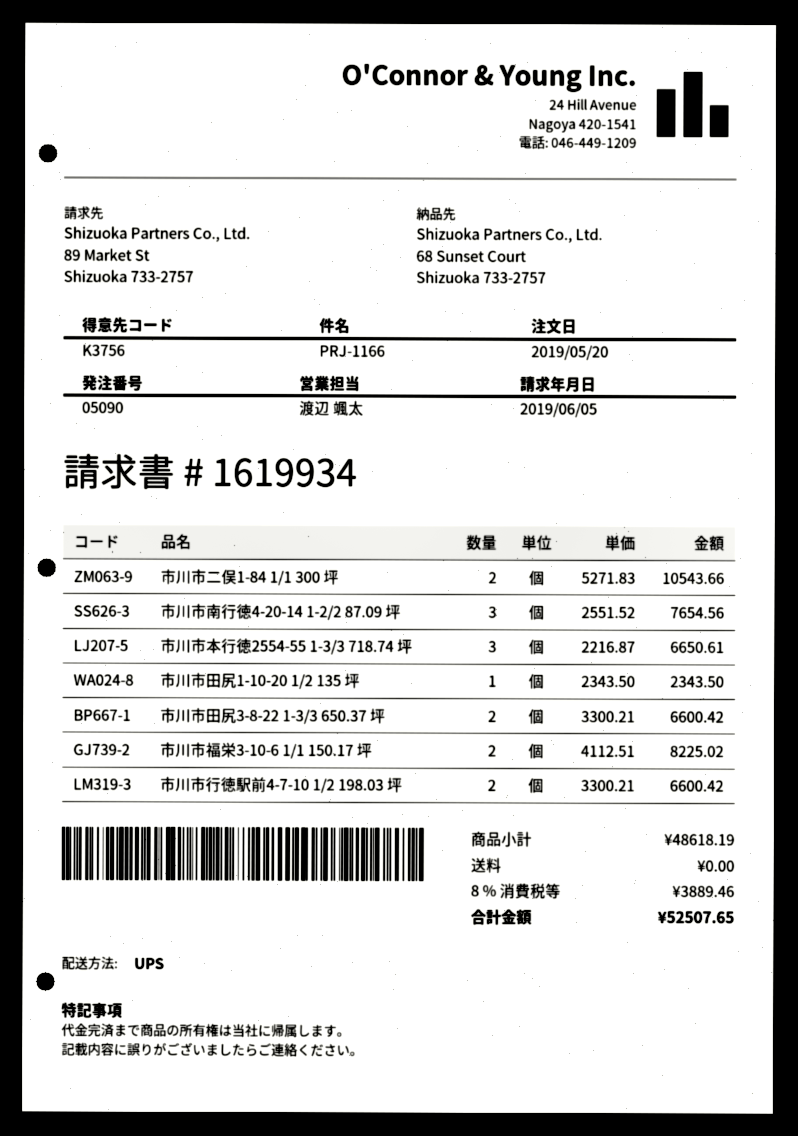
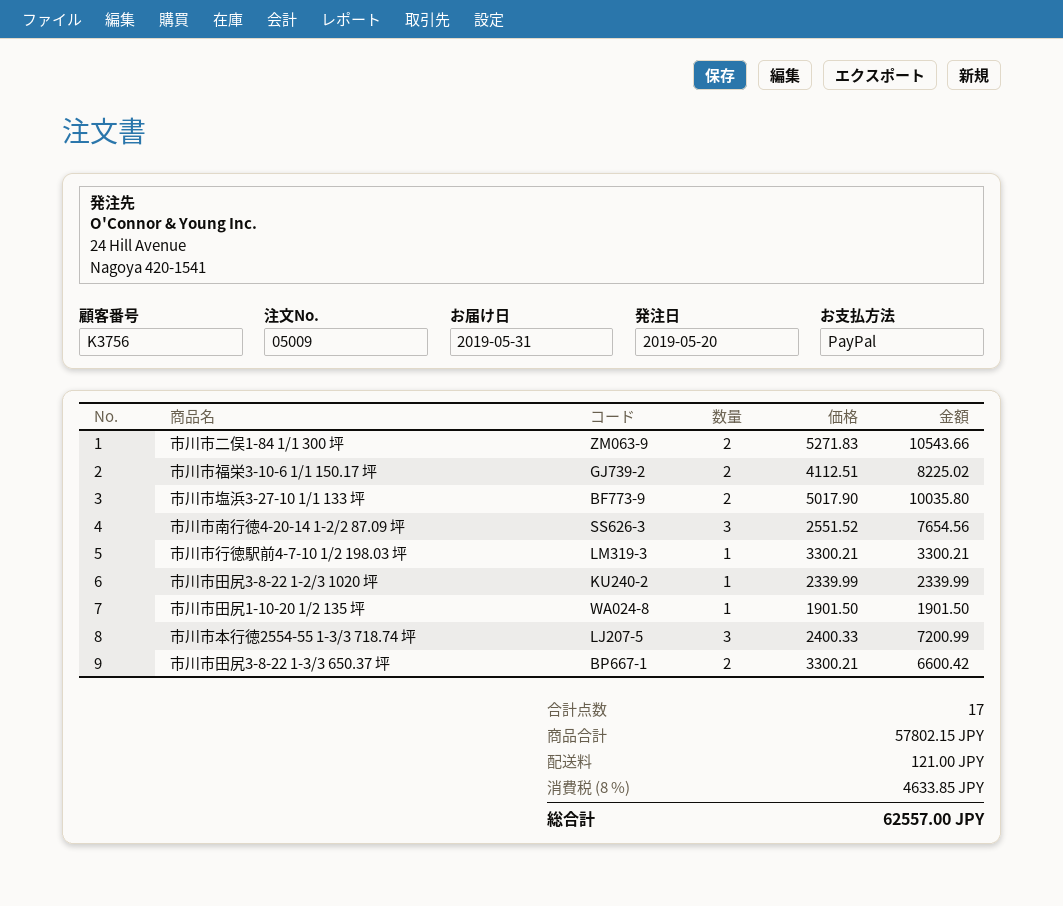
order number: 05090 -> 05009
市川市本行徳2554-55 1-3/3 718.74 坪: 3 x 2216.87 = 6650.61 -> 3 x 2400.33 = 7200.99
市川市田尻1-10-20 1/2 135 坪: 1 x 2343.50 = 2343.50 -> 1 x 1901.50 = 1901.50
市川市行徳駅前4-7-10 1/2 198.03 坪: 2 x 3300.21 = 6600.42 -> 1 x 3300.21 = 3300.21
市川市塩浜3-27-10 1/1 133 坪: none -> 2 x 5017.90 = 10035.80
市川市田尻3-8-22 1-2/3 1020 坪: none -> 1 x 2339.99 = 2339.99
subtotal: 48618.19 -> 57802.15
shipping: 0.00 -> 121.00
tax: 8% = 3889.46 -> 8% = 4633.85
total: 52507.65 -> 62557.00

